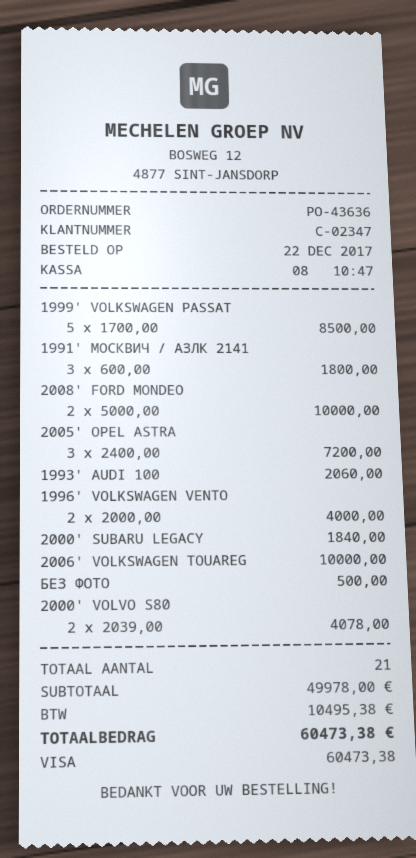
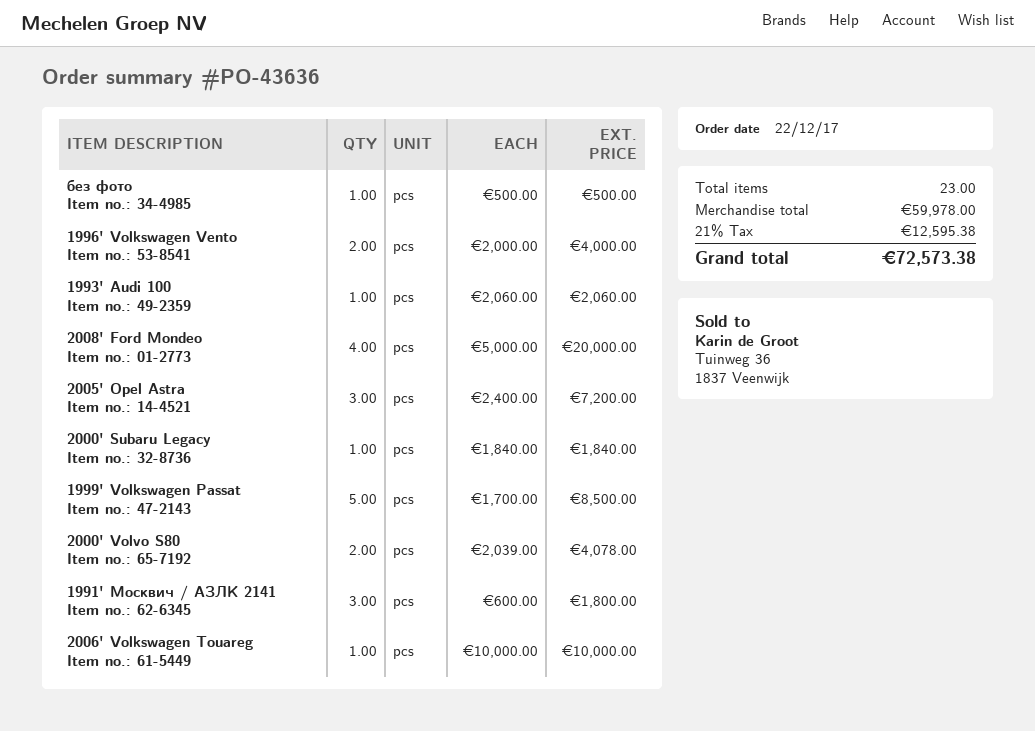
2008' FORD MONDEO: 2 x 5000.00 = 10000.00 -> 4 x 5000.00 = 20000.00
total quantity: 21 -> 23
subtotal: 49978.00 -> 59978.00
tax: 10495.38 -> 12595.38
total: 60473.38 -> 72573.38

